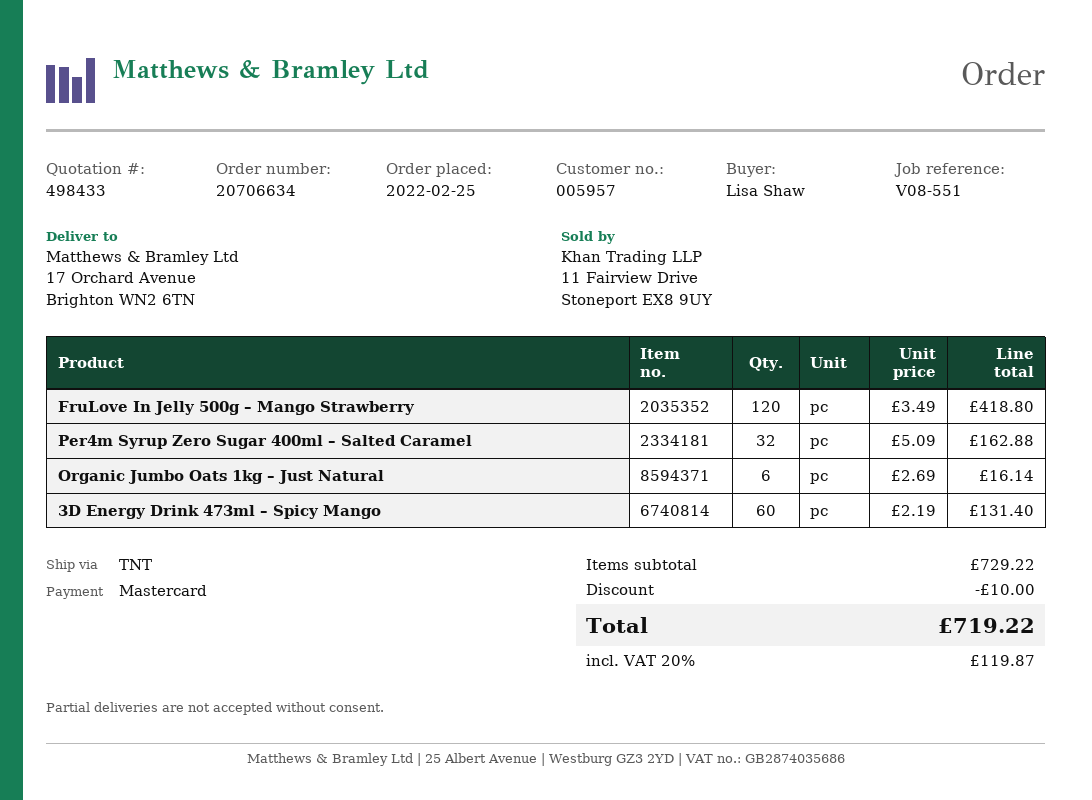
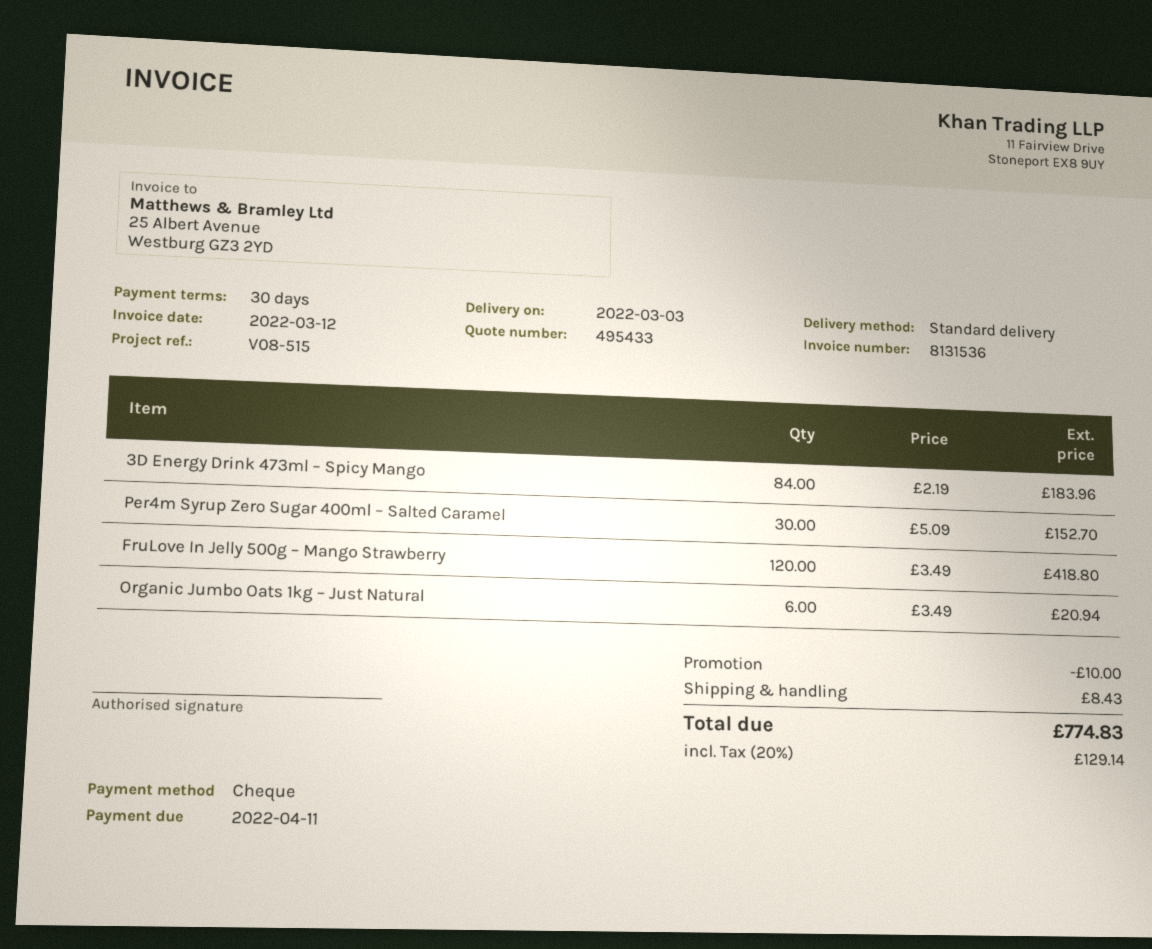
quote number: 498433 -> 495433
reference: V08-551 -> V08-515
payment method: Mastercard -> cheque
shipping method: TNT -> standard
Per4m Syrup Zero Sugar 400ml – Salted Caramel: 32 x 5.09 = 162.88 -> 30 x 5.09 = 152.70
Organic Jumbo Oats 1kg – Just Natural: 6 x 2.69 = 16.14 -> 6 x 3.49 = 20.94
3D Energy Drink 473ml – Spicy Mango: 60 x 2.19 = 131.40 -> 84 x 2.19 = 183.96
shipping: none -> 8.43
tax: 20% = 119.87 -> 20% = 129.14
total: 719.22 -> 774.83

